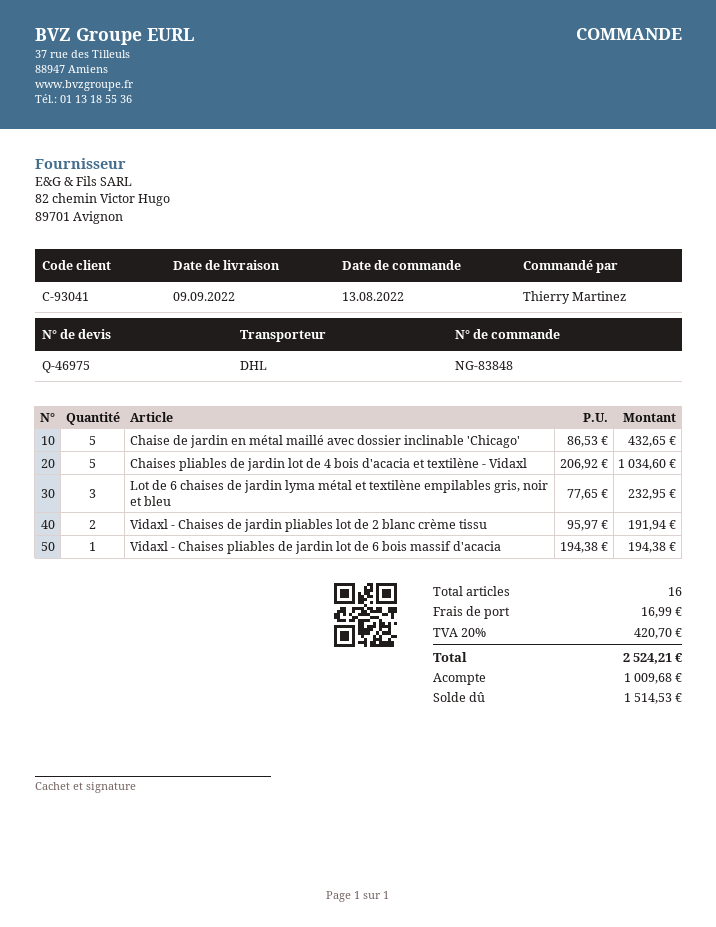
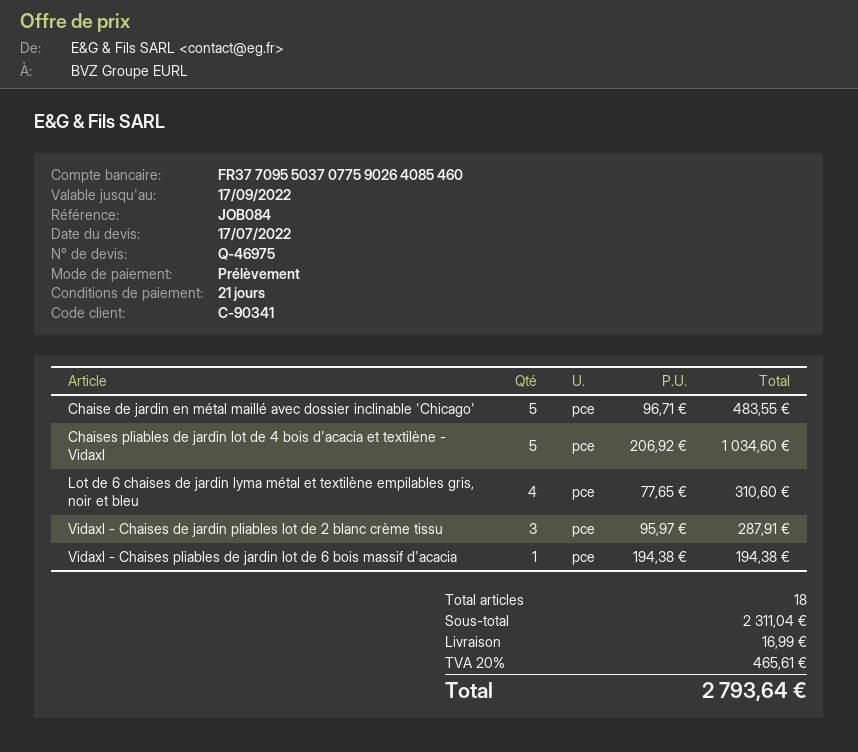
customer number: C-93041 -> C-90341
Chaise de jardin en métal maillé avec dossier inclinable 'Chicago': 5 x 86.53 = 432.65 -> 5 x 96.71 = 483.55
Lot de 6 chaises de jardin lyma métal et textilène empilables gris, noir et bleu: 3 x 77.65 = 232.95 -> 4 x 77.65 = 310.60
Vidaxl - Chaises de jardin pliables lot de 2 blanc crème tissu: 2 x 95.97 = 191.94 -> 3 x 95.97 = 287.91
total quantity: 16 -> 18
tax: 20% = 420.70 -> 20% = 465.61
total: 2524.21 -> 2793.64

